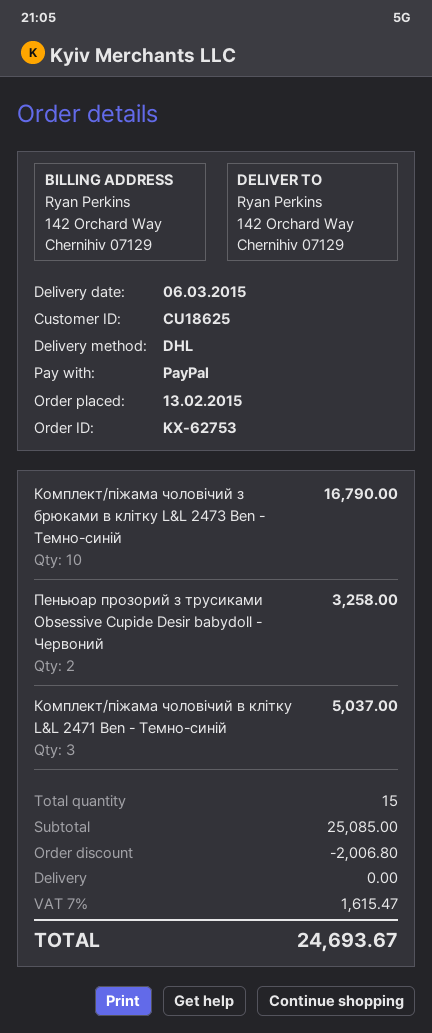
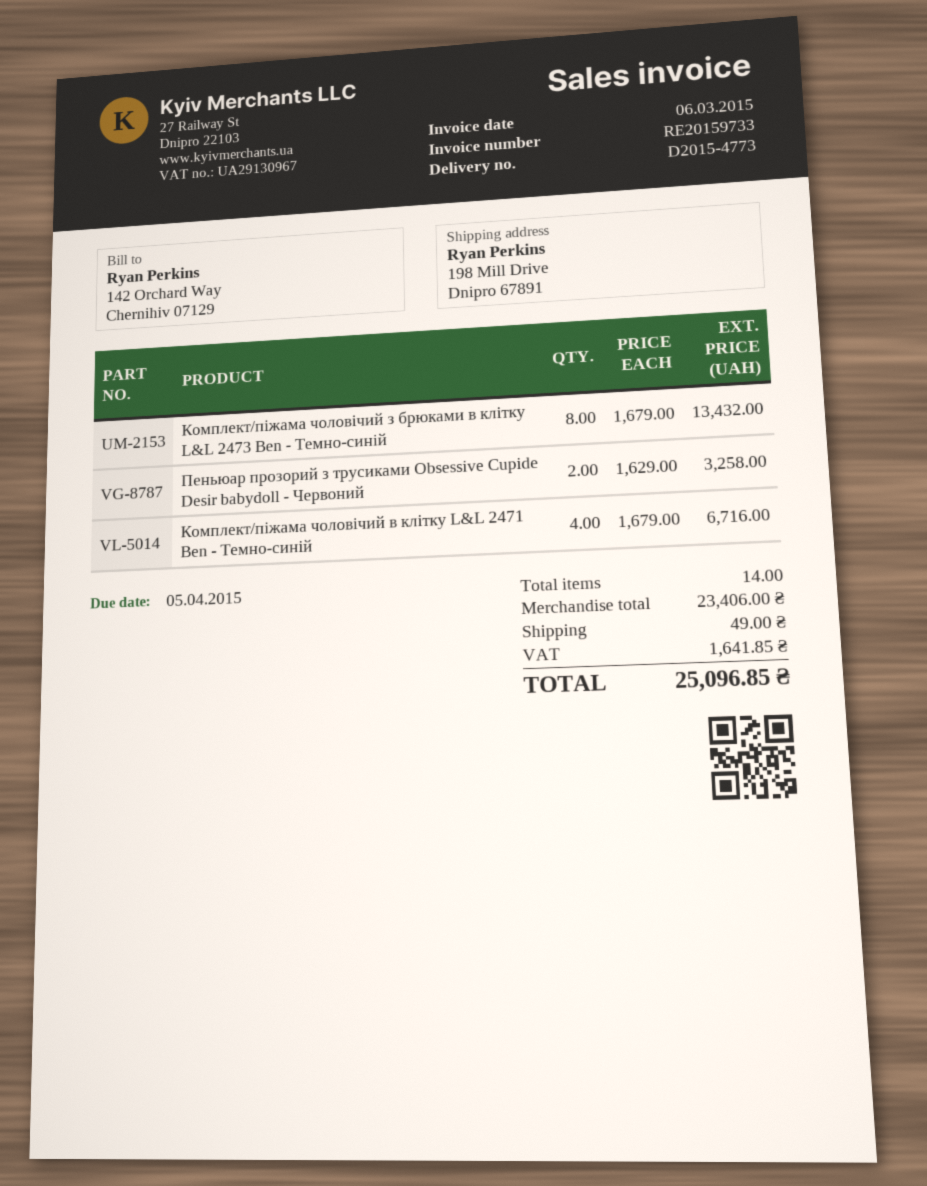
ship to: 142 Orchard Way, Chernihiv 07129 -> 198 Mill Drive, Dnipro 67891
Комплект/піжама чоловічий з брюками в клітку L&L 2473 Ben - Темно-синій: 10 for 16790.00 -> 8 for 13432.00
Комплект/піжама чоловічий в клітку L&L 2471 Ben - Темно-синій: 3 for 5037.00 -> 4 for 6716.00
total quantity: 15 -> 14
subtotal: 25085.00 -> 23406.00
discount: 2006.80 -> none
shipping: 0.00 -> 49.00
tax: 1615.47 -> 1641.85
total: 24693.67 -> 25096.85

